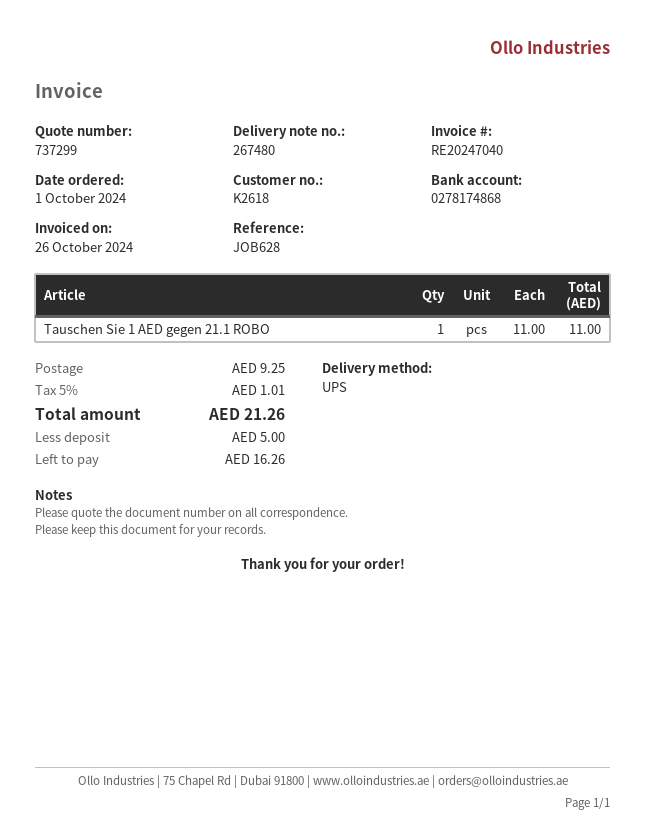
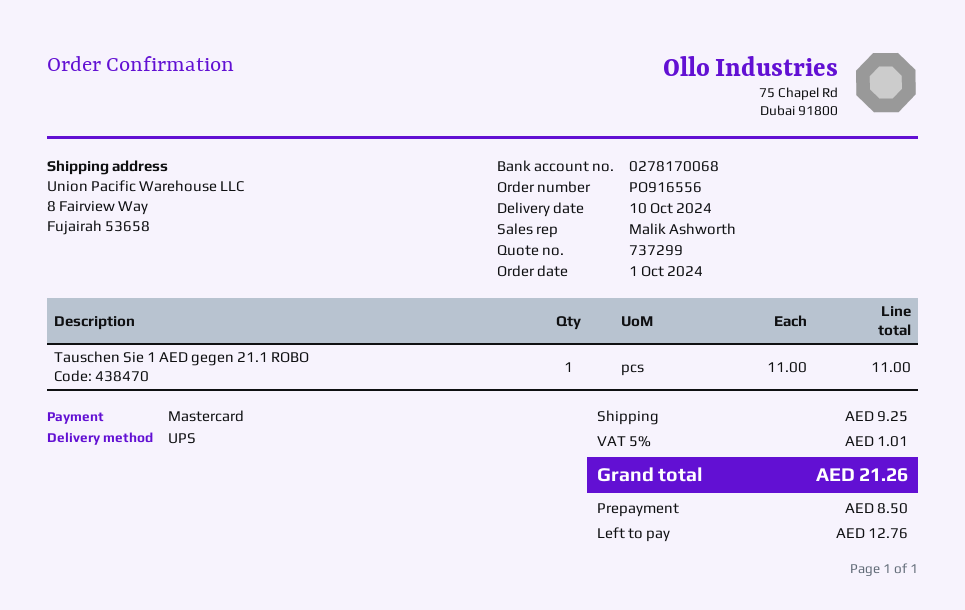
bank account: 0278174868 -> 0278170068
deposit: 5.00 -> 8.50
balance: 16.26 -> 12.76

